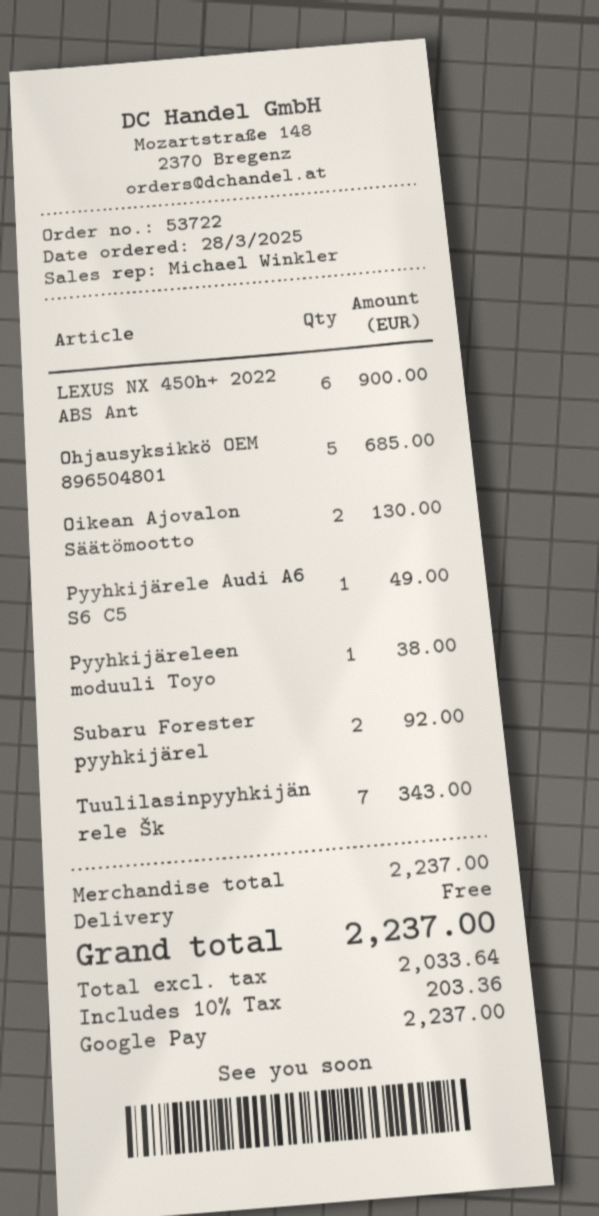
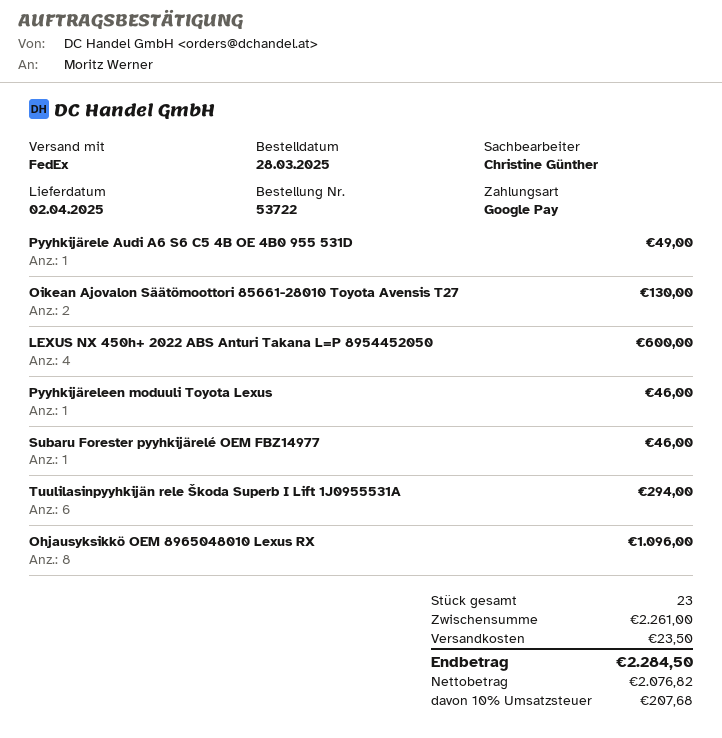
sales rep: Michael Winkler -> Christine Günther
LEXUS NX 450h+ 2022 ABS Ant: 6 for 900.00 -> 4 for 600.00
Ohjausyksikkö OEM 896504801: 5 for 685.00 -> 8 for 1096.00
Pyyhkijäreleen moduuli Toyo: 1 for 38.00 -> 1 for 46.00
Subaru Forester pyyhkijärel: 2 for 92.00 -> 1 for 46.00
Tuulilasinpyyhkijän rele Šk: 7 for 343.00 -> 6 for 294.00
subtotal: 2237.00 -> 2261.00
shipping: 0.00 -> 23.50
net: 2033.64 -> 2076.82
tax: 10% = 203.36 -> 10% = 207.68
total: 2237.00 -> 2284.50

